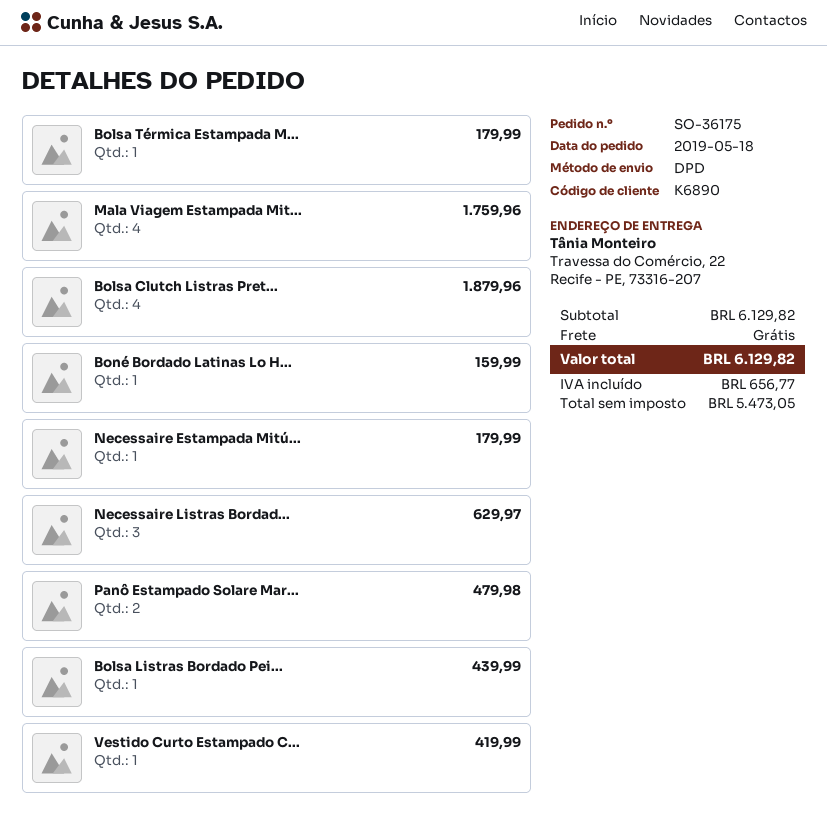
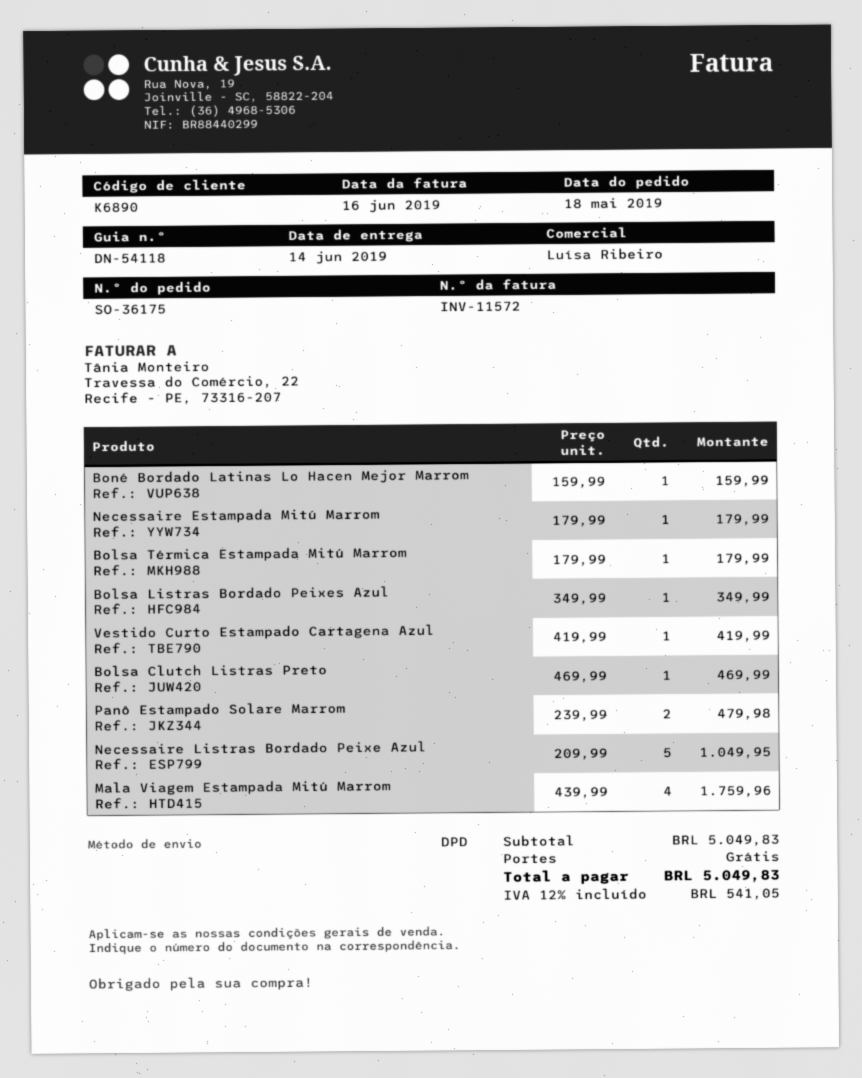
Bolsa Clutch Listras Pret...: 4 for 1879.96 -> 1 for 469.99
Necessaire Listras Bordad...: 3 for 629.97 -> 5 for 1049.95
Bolsa Listras Bordado Pei...: 1 for 439.99 -> 1 for 349.99
subtotal: 6129.82 -> 5049.83
tax: 656.77 -> 541.05
total: 6129.82 -> 5049.83

